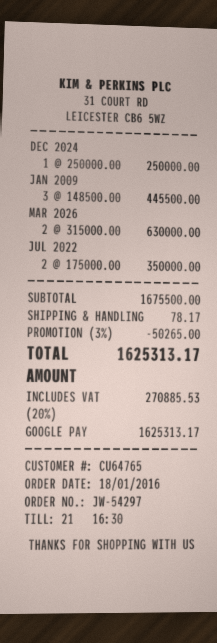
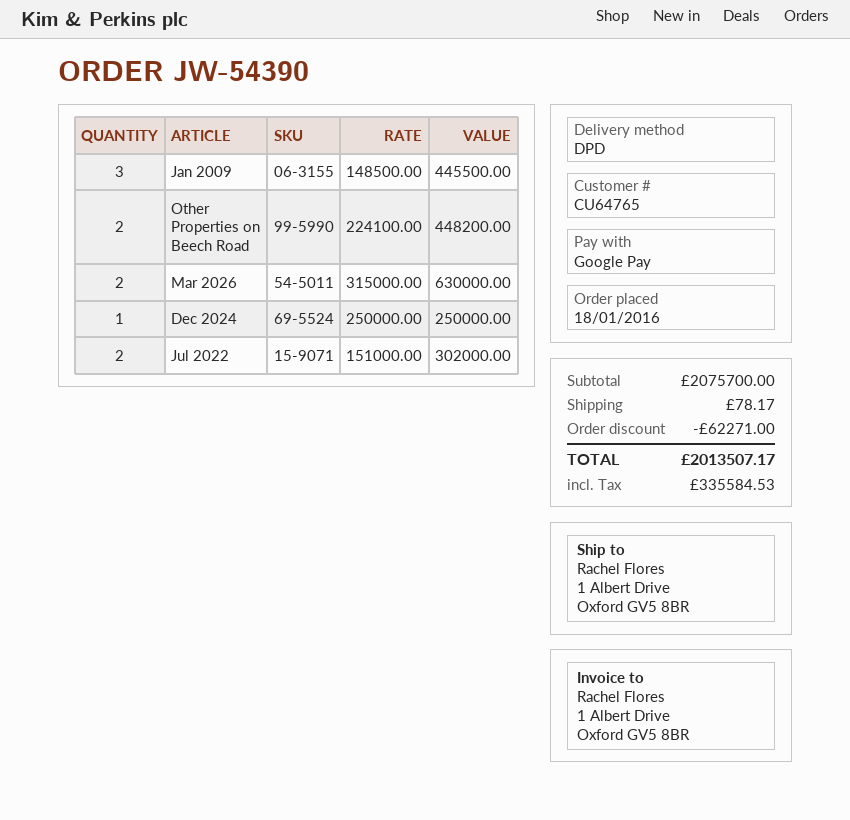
order number: JW-54297 -> JW-54390
JUL 2022: 2 x 175000.00 = 350000.00 -> 2 x 151000.00 = 302000.00
Other Properties on Beech Road: none -> 2 x 224100.00 = 448200.00
subtotal: 1675500.00 -> 2075700.00
discount: 50265.00 -> 62271.00
tax: 270885.53 -> 335584.53
total: 1625313.17 -> 2013507.17

